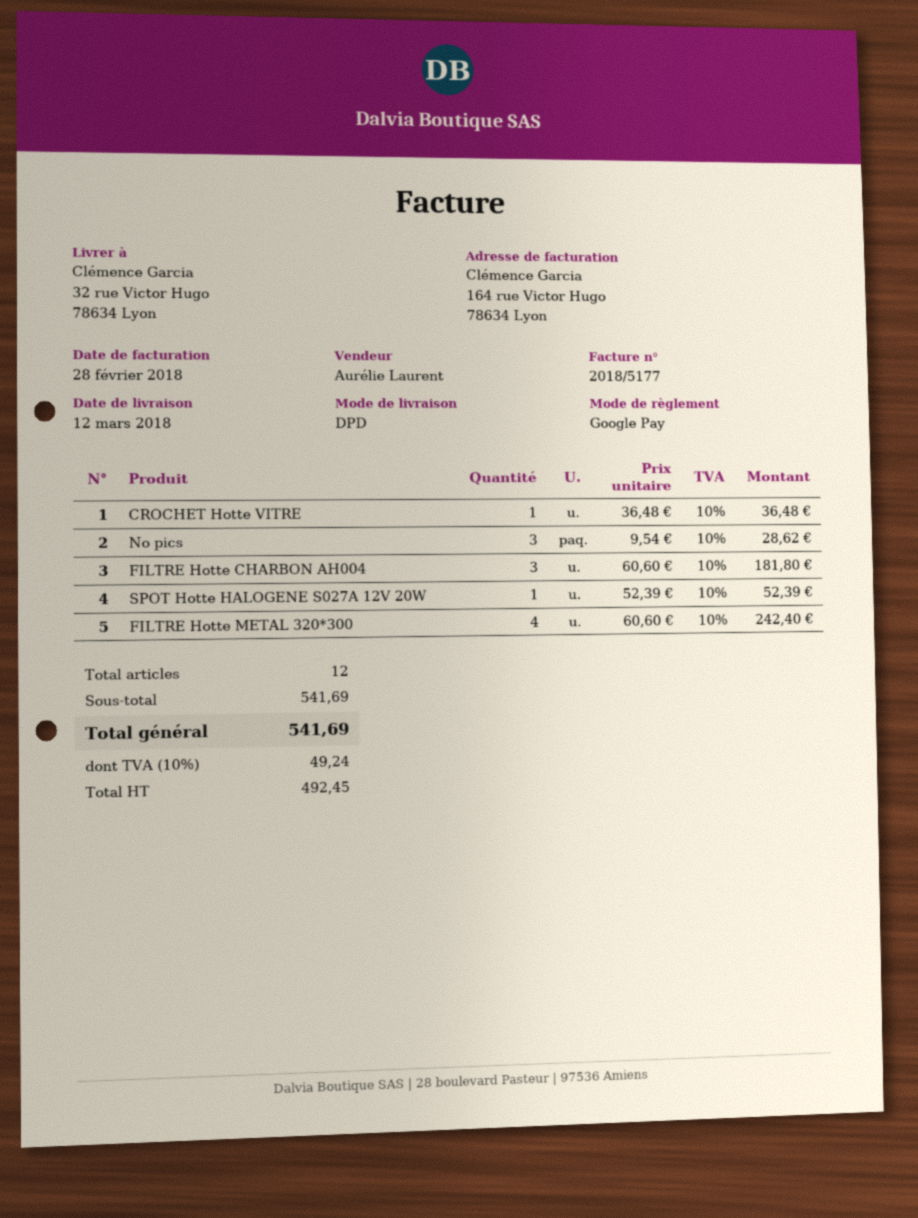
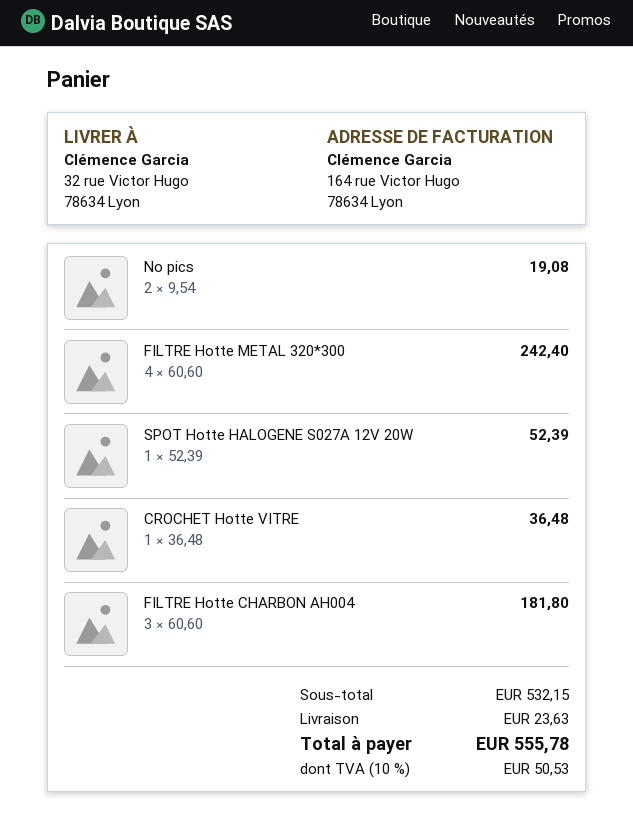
No pics: 3 x 9.54 = 28.62 -> 2 x 9.54 = 19.08
subtotal: 541.69 -> 532.15
shipping: none -> 23.63
tax: 10% = 49.24 -> 10% = 50.53
total: 541.69 -> 555.78

